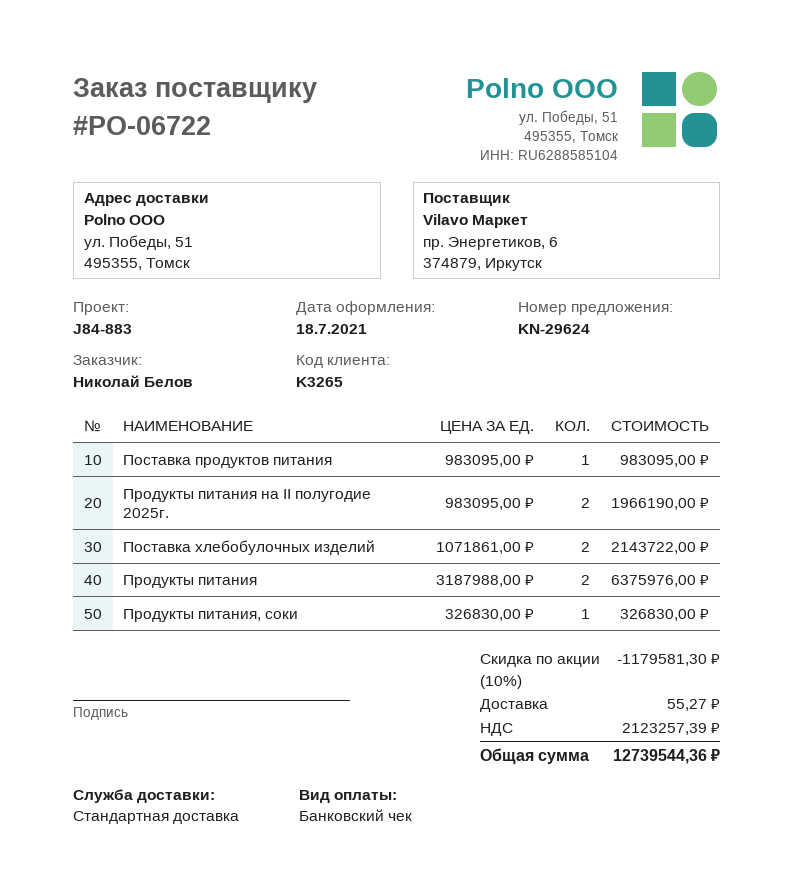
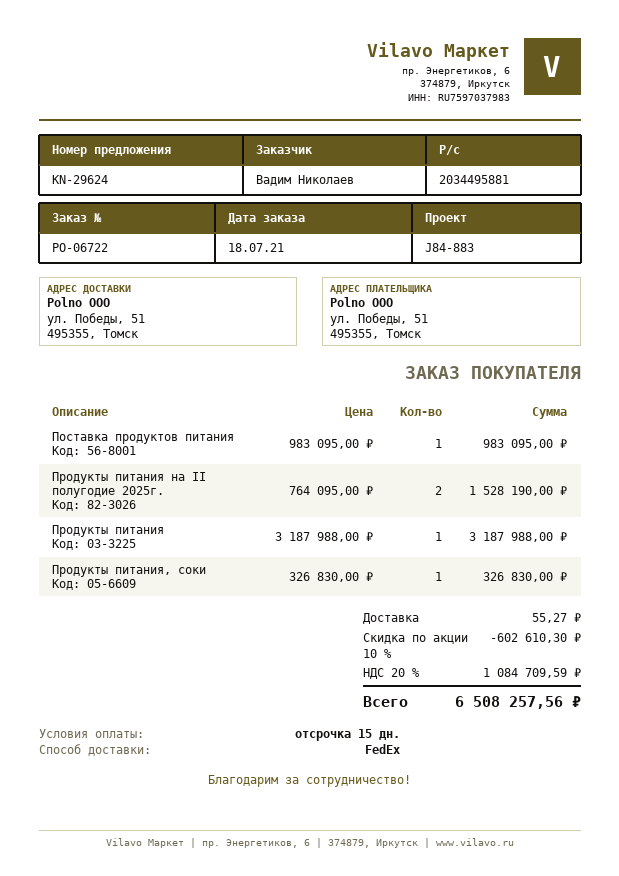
ordered by: Николай Белов -> Вадим Николаев
shipping method: standard -> FedEx
Продукты питания на II полугодие 2025г.: 2 x 983095.00 = 1966190.00 -> 2 x 764095.00 = 1528190.00
Поставка хлебобулочных изделий: 2 x 1071861.00 = 2143722.00 -> none
Продукты питания: 2 x 3187988.00 = 6375976.00 -> 1 x 3187988.00 = 3187988.00
discount: 10% = 1179581.30 -> 10% = 602610.30
tax: 2123257.39 -> 1084709.59
total: 12739544.36 -> 6508257.56

